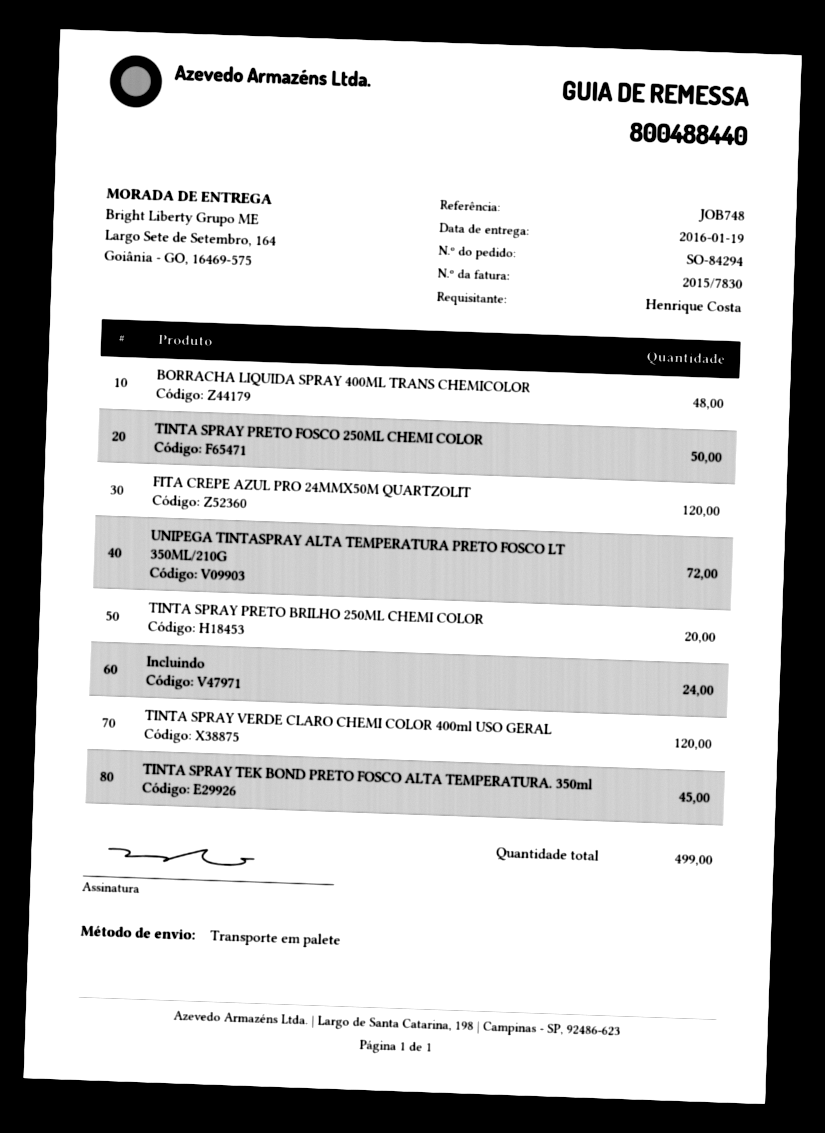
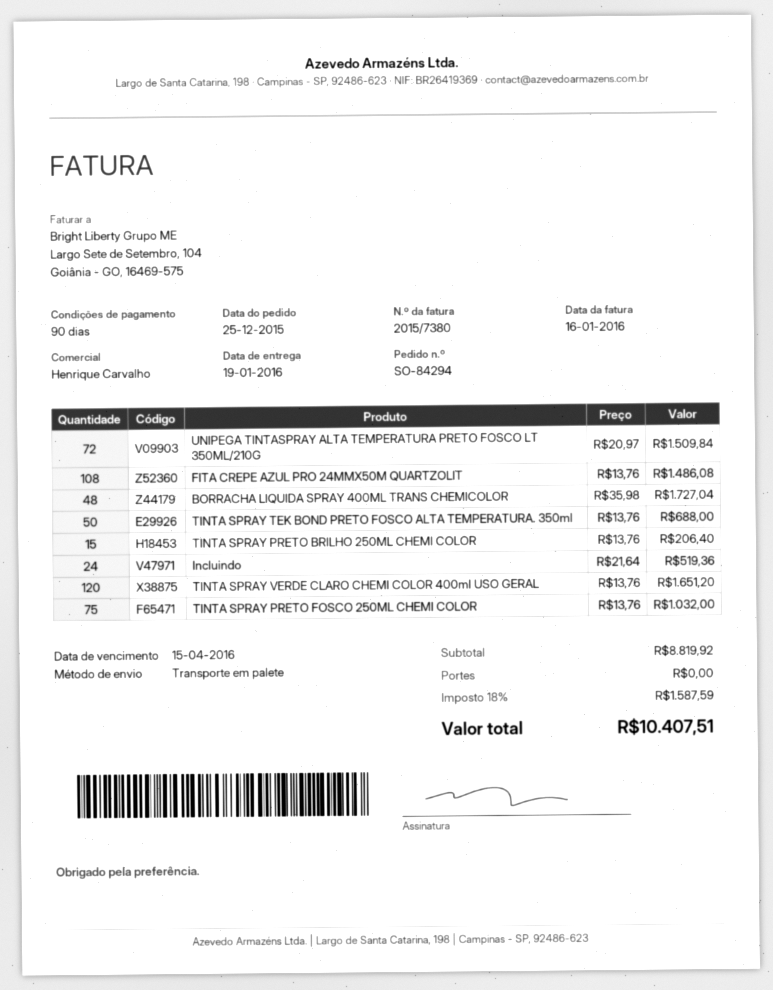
invoice number: 2015/7830 -> 2015/7380
TINTA SPRAY PRETO FOSCO 250ML CHEMI COLOR: 50 -> 75
FITA CREPE AZUL PRO 24MMX50M QUARTZOLIT: 120 -> 108
TINTA SPRAY PRETO BRILHO 250ML CHEMI COLOR: 20 -> 15
TINTA SPRAY TEK BOND PRETO FOSCO ALTA TEMPERATURA. 350ml: 45 -> 50

